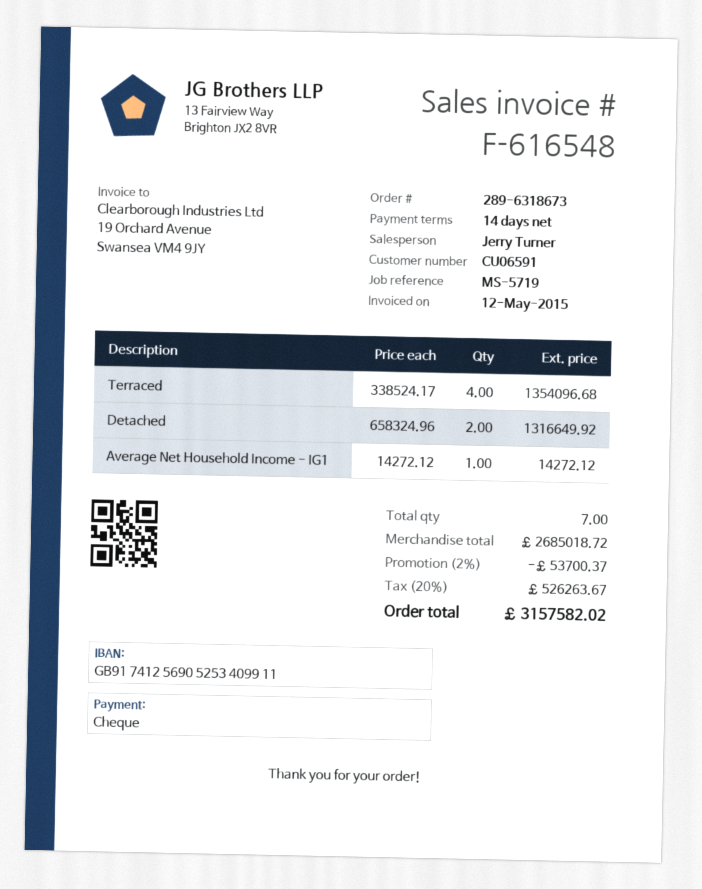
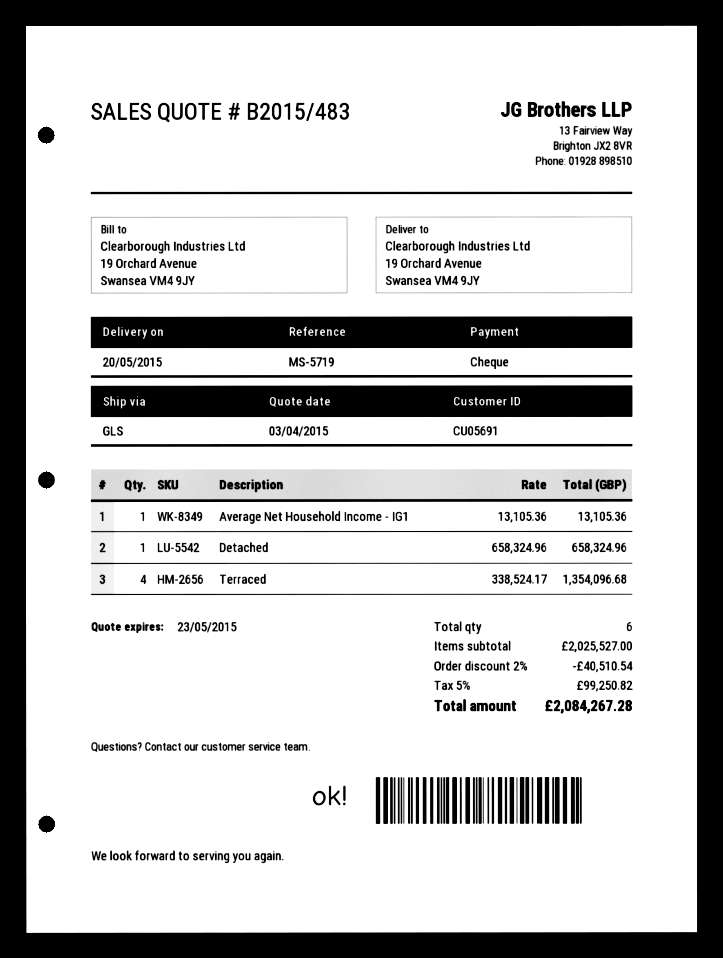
customer number: CU06591 -> CU05691
Detached: 2 x 658324.96 = 1316649.92 -> 1 x 658324.96 = 658324.96
Average Net Household Income - IG1: 1 x 14272.12 = 14272.12 -> 1 x 13105.36 = 13105.36
total quantity: 7 -> 6
subtotal: 2685018.72 -> 2025527.00
discount: 2% = 53700.37 -> 2% = 40510.54
tax: 20% = 526263.67 -> 5% = 99250.82
total: 3157582.02 -> 2084267.28

